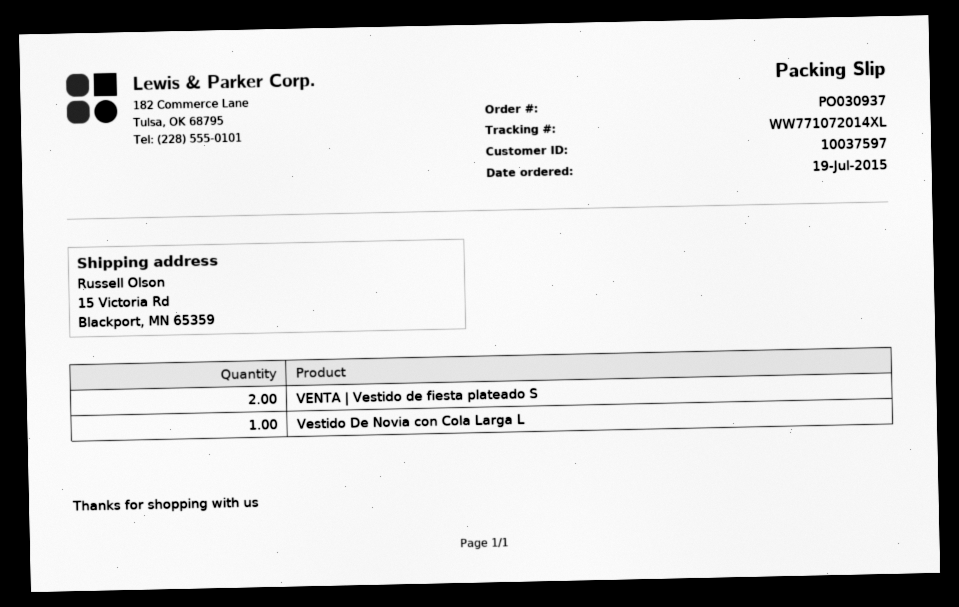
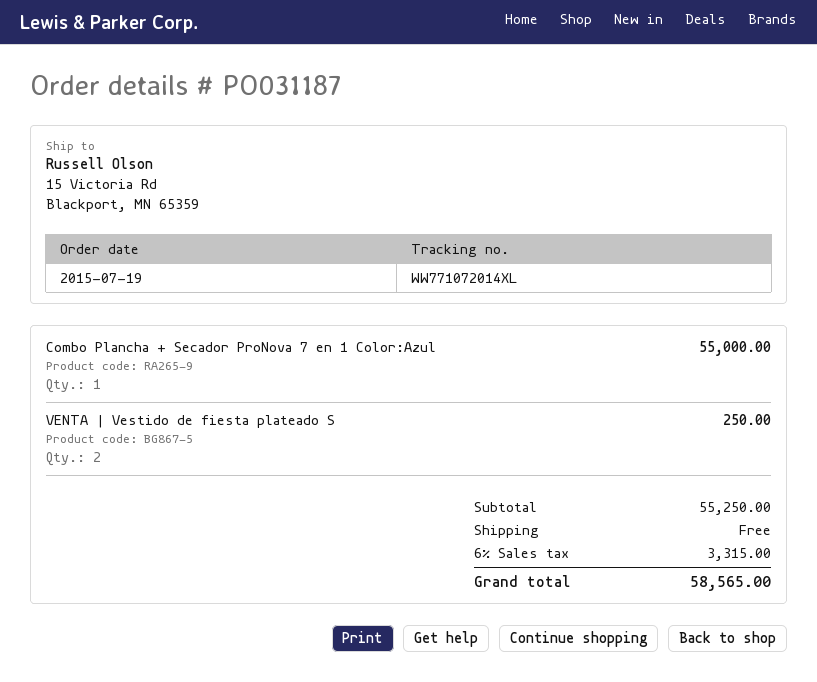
order number: PO030937 -> PO031187
Vestido De Novia con Cola Larga L: 1 -> none
Combo Plancha + Secador ProNova 7 en 1 Color:Azul: none -> 1

